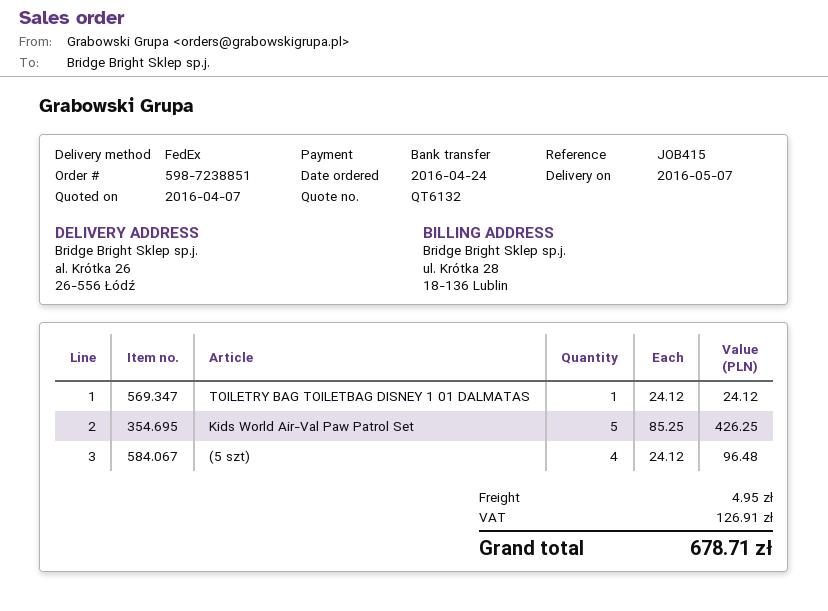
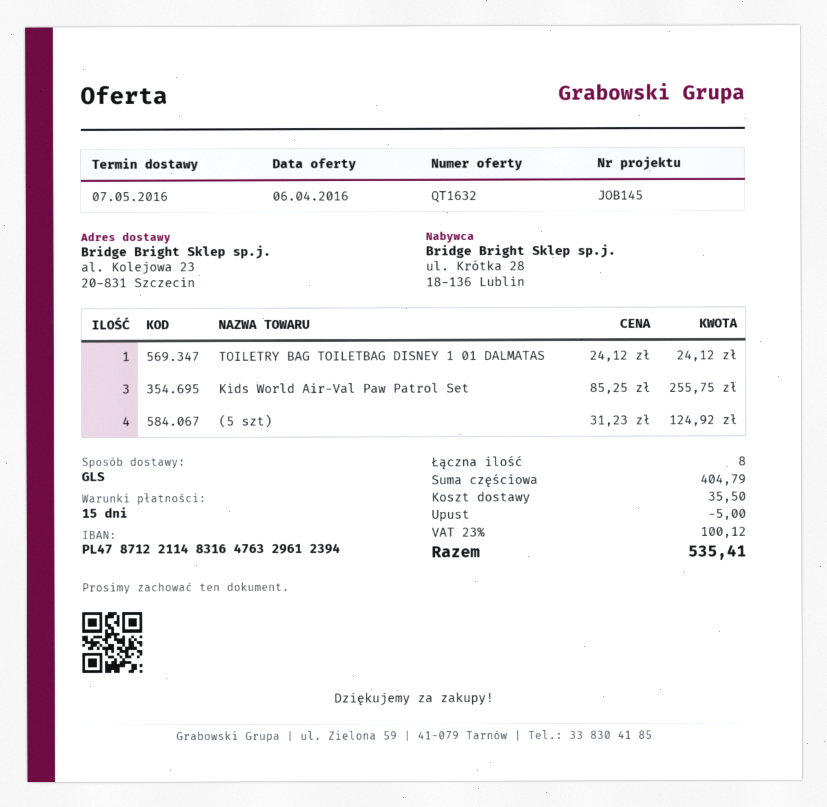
quote number: QT6132 -> QT1632
quote date: 2016-04-07 -> 2016-04-06
reference: JOB415 -> JOB145
shipping method: FedEx -> GLS
ship to: al. Krótka 26, 26-556 Łódź -> al. Kolejowa 23, 20-831 Szczecin
Kids World Air-Val Paw Patrol Set: 5 x 85.25 = 426.25 -> 3 x 85.25 = 255.75
(5 szt): 4 x 24.12 = 96.48 -> 4 x 31.23 = 124.92
discount: none -> 5.00
shipping: 4.95 -> 35.50
tax: 126.91 -> 100.12
total: 678.71 -> 535.41

